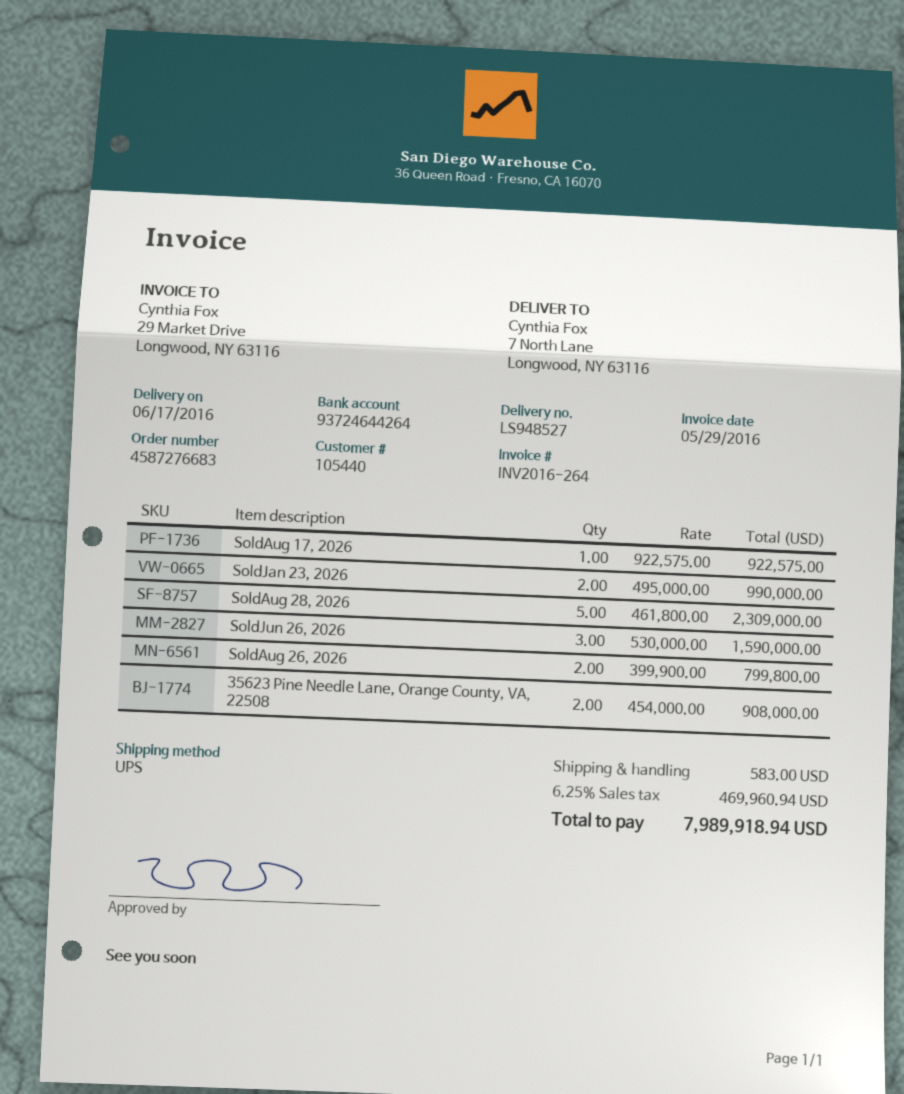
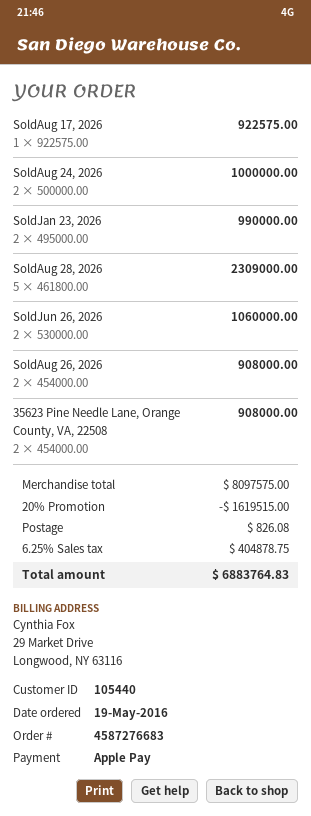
SoldJun 26, 2026: 3 x 530000.00 = 1590000.00 -> 2 x 530000.00 = 1060000.00
SoldAug 26, 2026: 2 x 399900.00 = 799800.00 -> 2 x 454000.00 = 908000.00
SoldAug 24, 2026: none -> 2 x 500000.00 = 1000000.00
discount: none -> 20% = 1619515.00
shipping: 583.00 -> 826.08
tax: 6.25% = 469960.94 -> 6.25% = 404878.75
total: 7989918.94 -> 6883764.83

